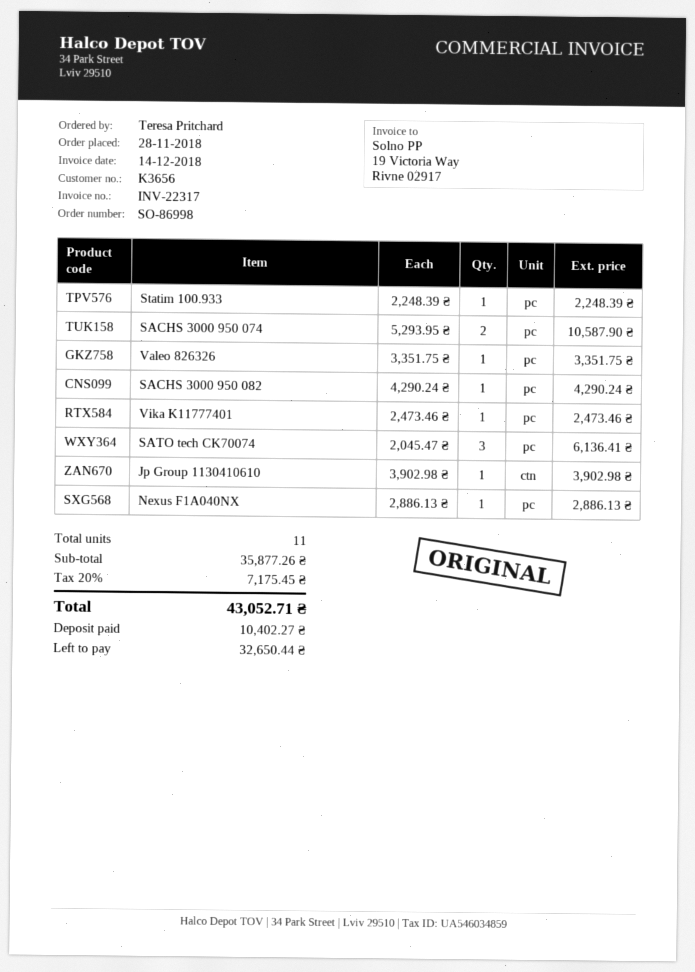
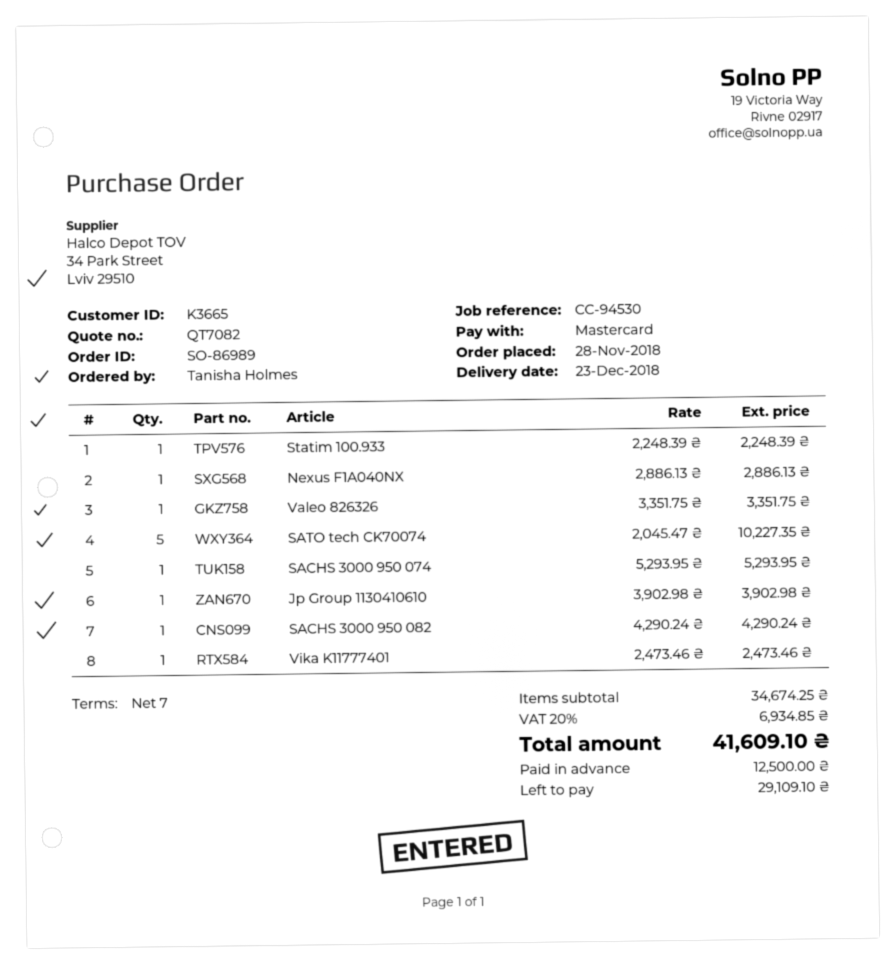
order number: SO-86998 -> SO-86989
customer number: K3656 -> K3665
ordered by: Teresa Pritchard -> Tanisha Holmes
SACHS 3000 950 074: 2 x 5293.95 = 10587.90 -> 1 x 5293.95 = 5293.95
SATO tech CK70074: 3 x 2045.47 = 6136.41 -> 5 x 2045.47 = 10227.35
subtotal: 35877.26 -> 34674.25
tax: 20% = 7175.45 -> 20% = 6934.85
total: 43052.71 -> 41609.10
deposit: 10402.27 -> 12500.00
balance: 32650.44 -> 29109.10

